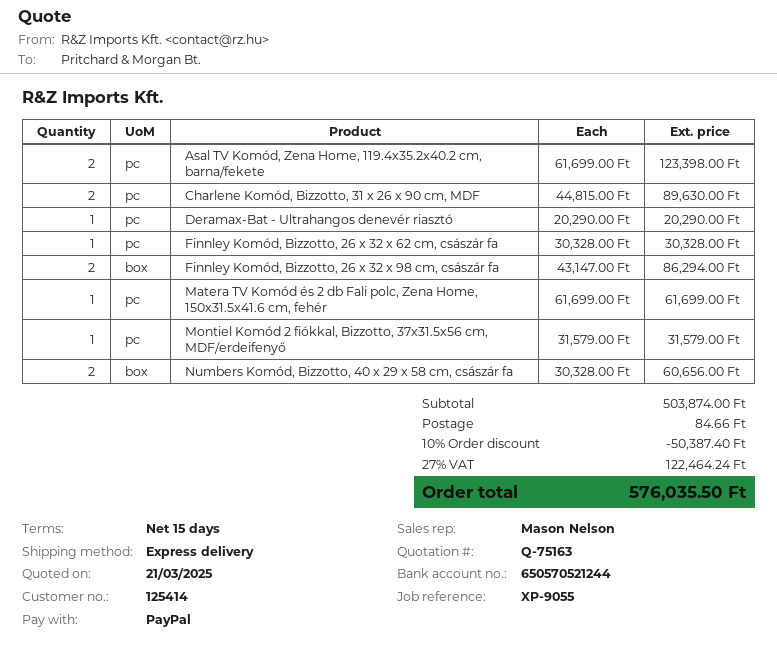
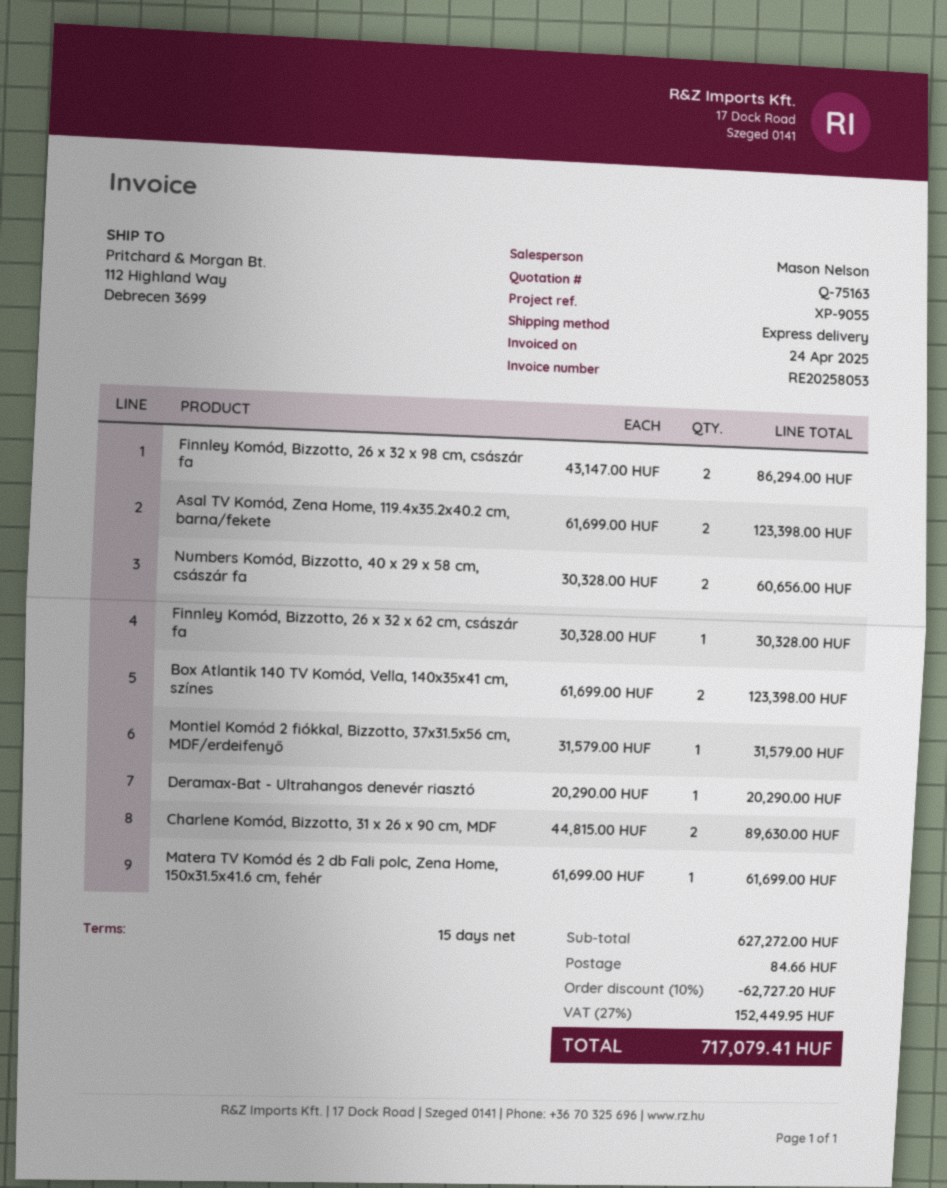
Box Atlantik 140 TV Komód, Vella, 140x35x41 cm, színes: none -> 2 x 61699.00 = 123398.00
subtotal: 503874.00 -> 627272.00
discount: 10% = 50387.40 -> 10% = 62727.20
tax: 27% = 122464.24 -> 27% = 152449.95
total: 576035.50 -> 717079.41

